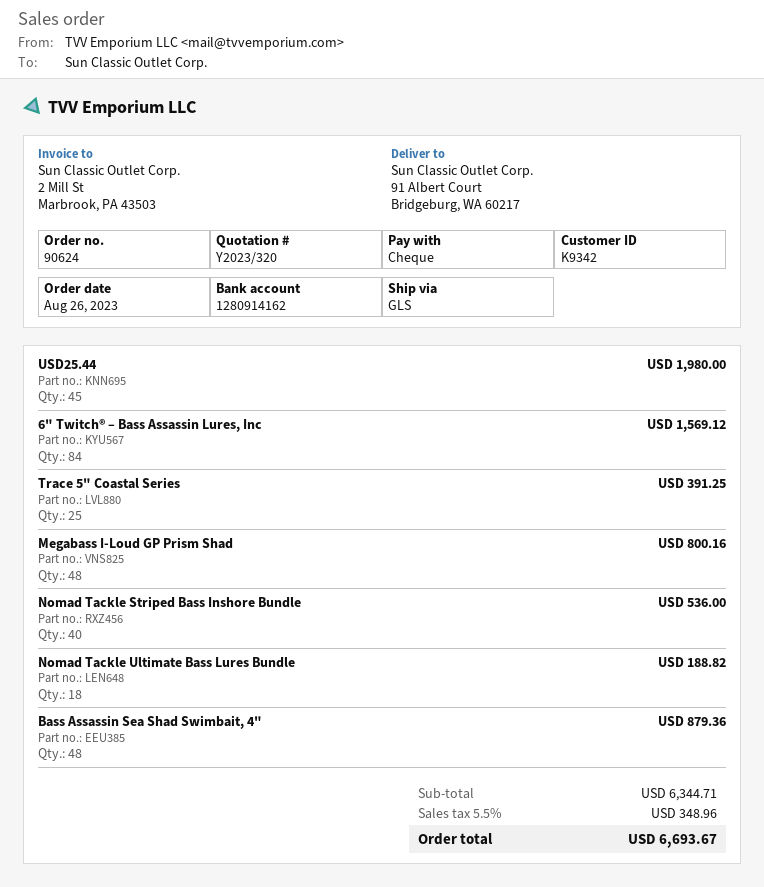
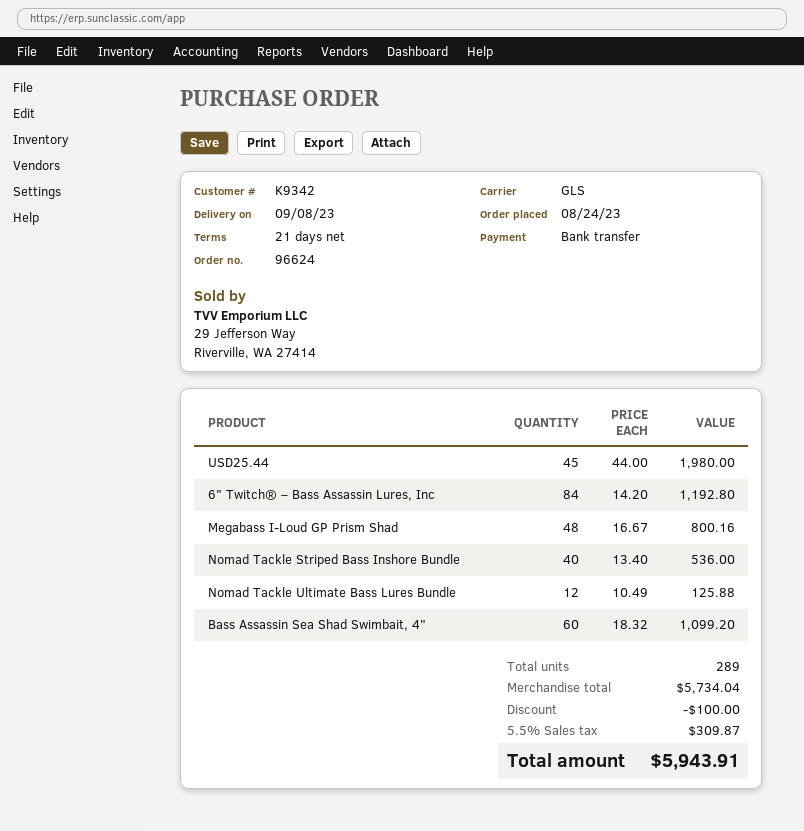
order number: 90624 -> 96624
order date: 2023-08-26 -> 2023-08-24
payment method: cheque -> bank transfer
6" Twitch® – Bass Assassin Lures, Inc: 84 for 1569.12 -> 84 for 1192.80
Trace 5" Coastal Series: 25 for 391.25 -> none
Nomad Tackle Ultimate Bass Lures Bundle: 18 for 188.82 -> 12 for 125.88
Bass Assassin Sea Shad Swimbait, 4": 48 for 879.36 -> 60 for 1099.20
subtotal: 6344.71 -> 5734.04
discount: none -> 100.00
tax: 5.5% = 348.96 -> 5.5% = 309.87
total: 6693.67 -> 5943.91

